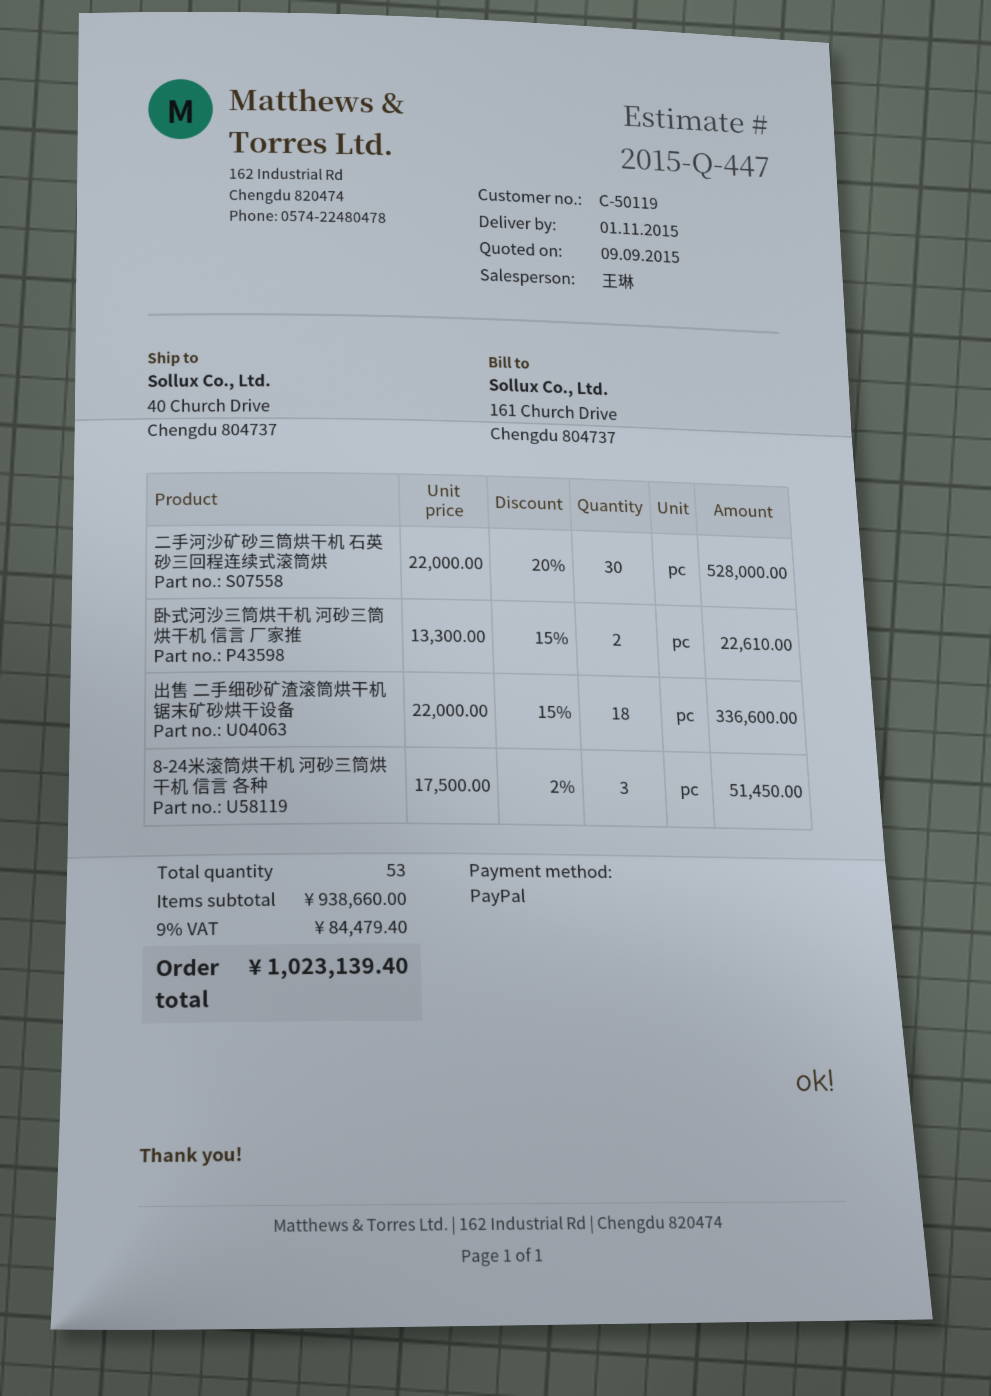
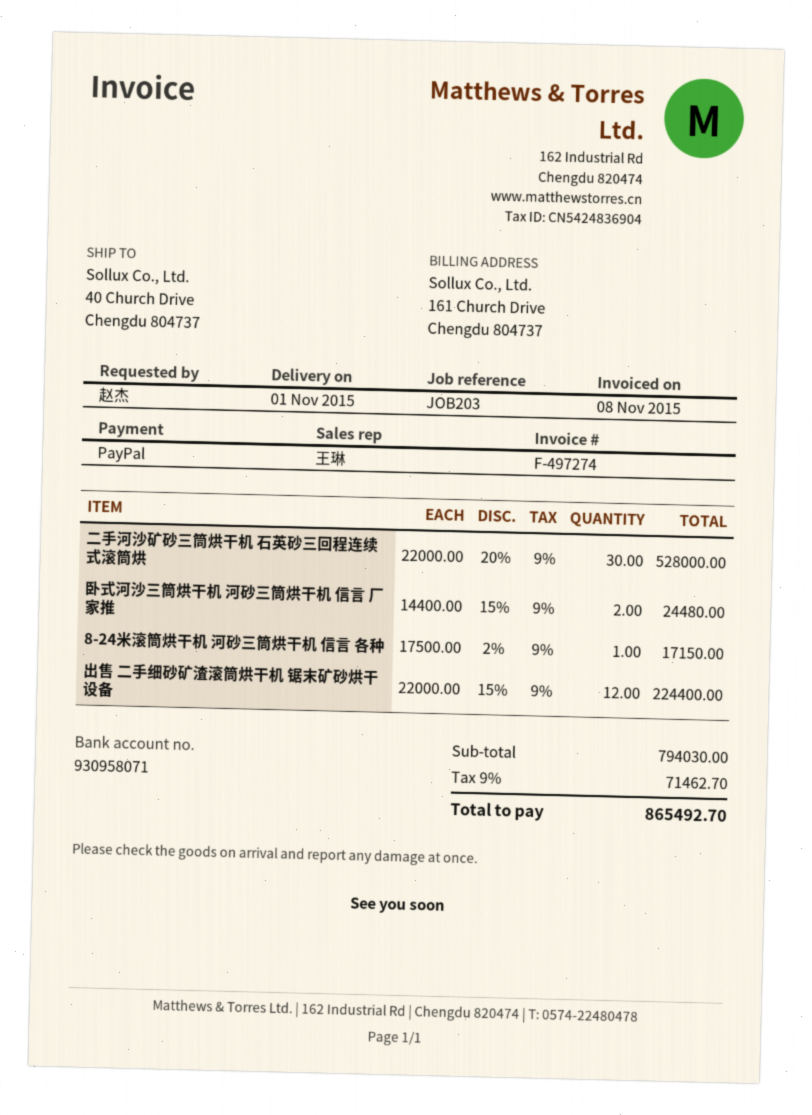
卧式河沙三筒烘干机 河砂三筒烘干机 信言 厂家推: 2 x 13300.00 - 15% = 22610.00 -> 2 x 14400.00 - 15% = 24480.00
出售 二手细砂矿渣滚筒烘干机 锯末矿砂烘干设备: 18 x 22000.00 - 15% = 336600.00 -> 12 x 22000.00 - 15% = 224400.00
8-24米滚筒烘干机 河砂三筒烘干机 信言 各种: 3 x 17500.00 - 2% = 51450.00 -> 1 x 17500.00 - 2% = 17150.00
subtotal: 938660.00 -> 794030.00
tax: 9% = 84479.40 -> 9% = 71462.70
total: 1023139.40 -> 865492.70

